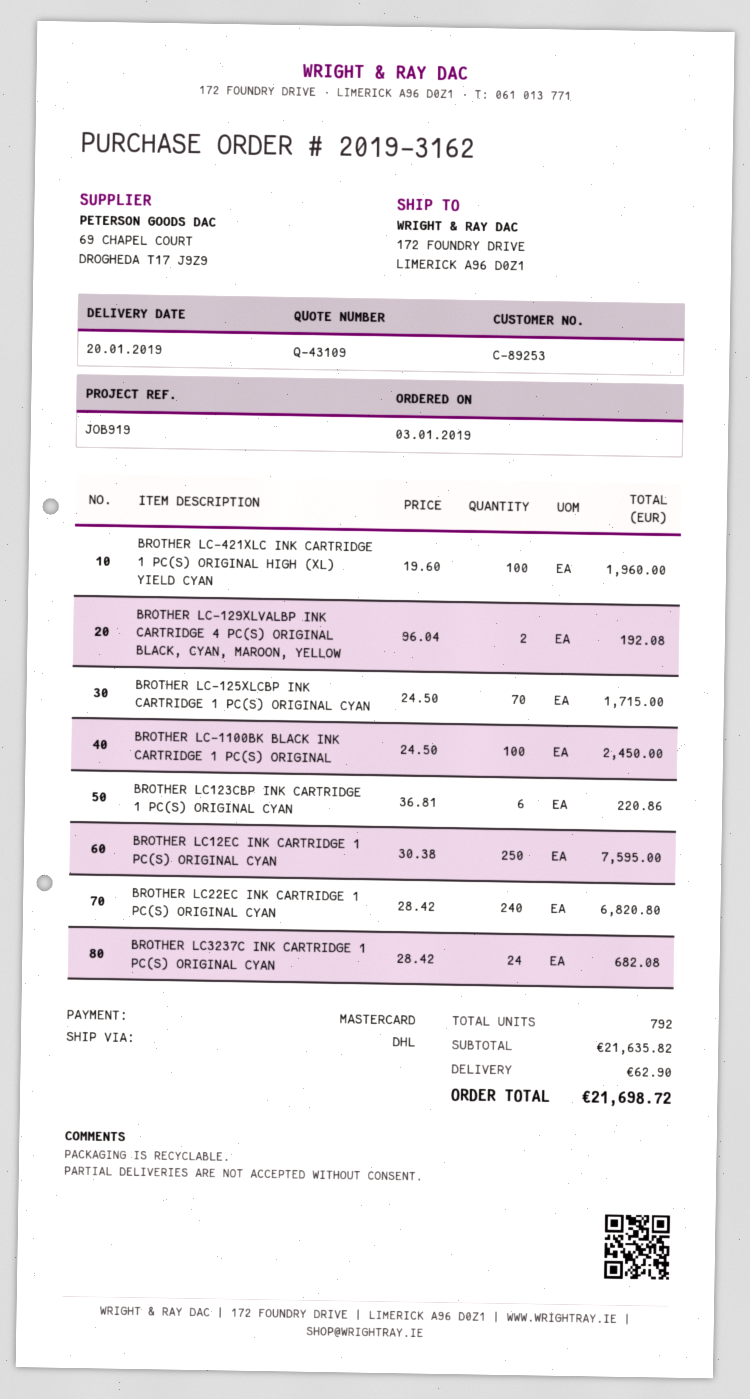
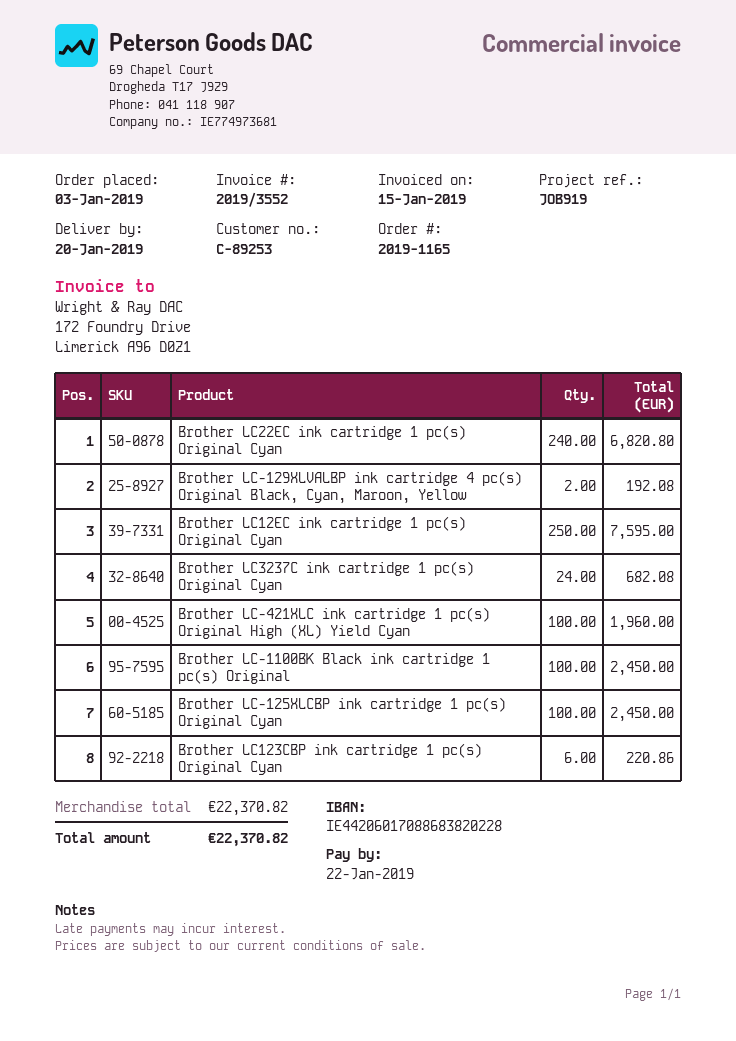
order number: 2019-3162 -> 2019-1165
BROTHER LC-125XLCBP INK CARTRIDGE 1 PC(S) ORIGINAL CYAN: 70 for 1715.00 -> 100 for 2450.00
subtotal: 21635.82 -> 22370.82
shipping: 62.90 -> none
total: 21698.72 -> 22370.82

